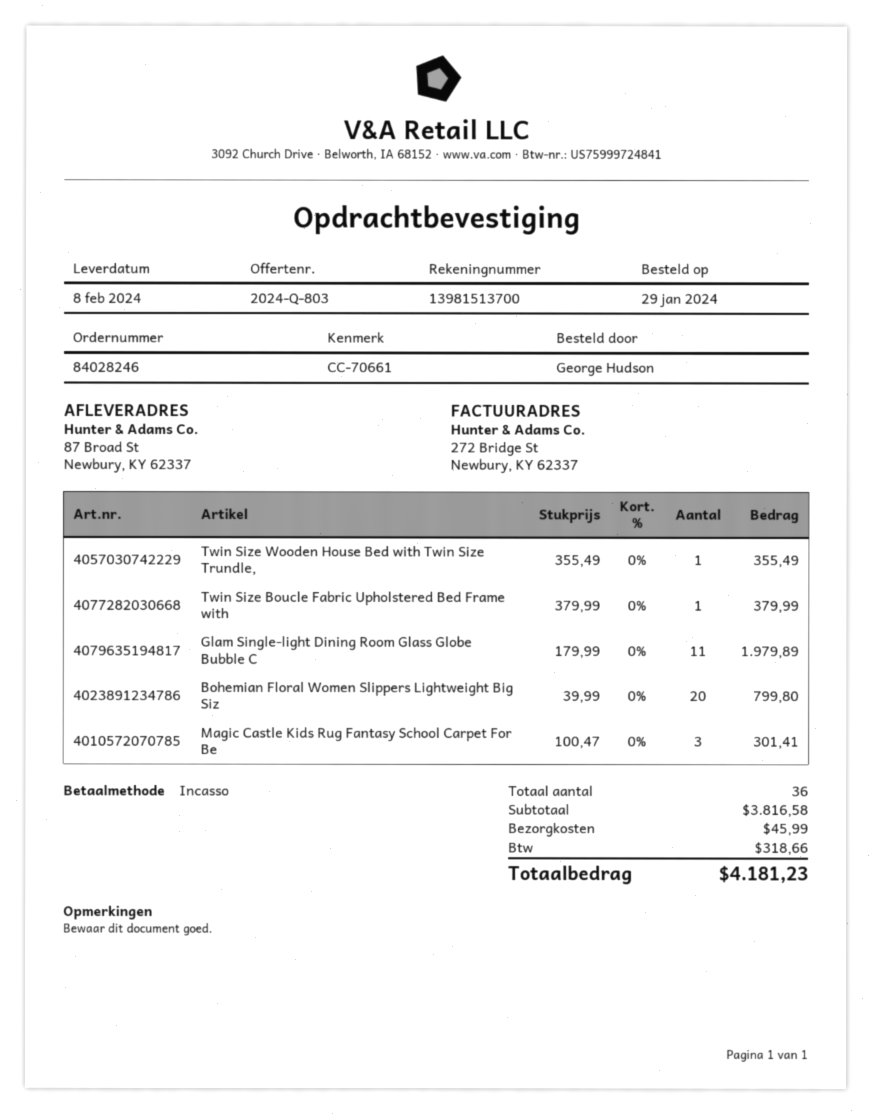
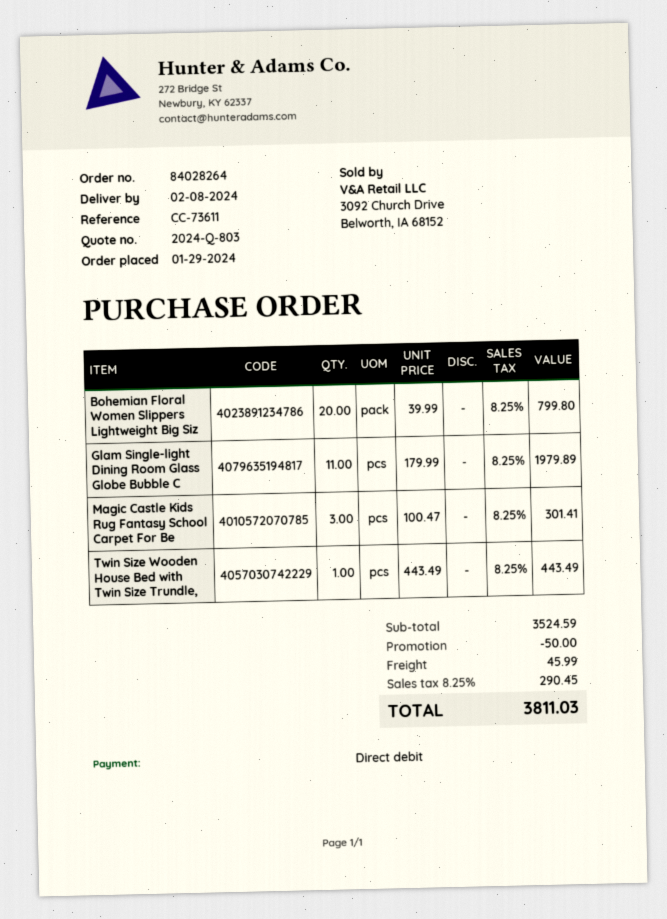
order number: 84028246 -> 84028264
reference: CC-70661 -> CC-73611
Twin Size Wooden House Bed with Twin Size Trundle,: 1 x 355.49 = 355.49 -> 1 x 443.49 = 443.49
Twin Size Boucle Fabric Upholstered Bed Frame with: 1 x 379.99 = 379.99 -> none
subtotal: 3816.58 -> 3524.59
discount: none -> 50.00
tax: 318.66 -> 290.45
total: 4181.23 -> 3811.03

